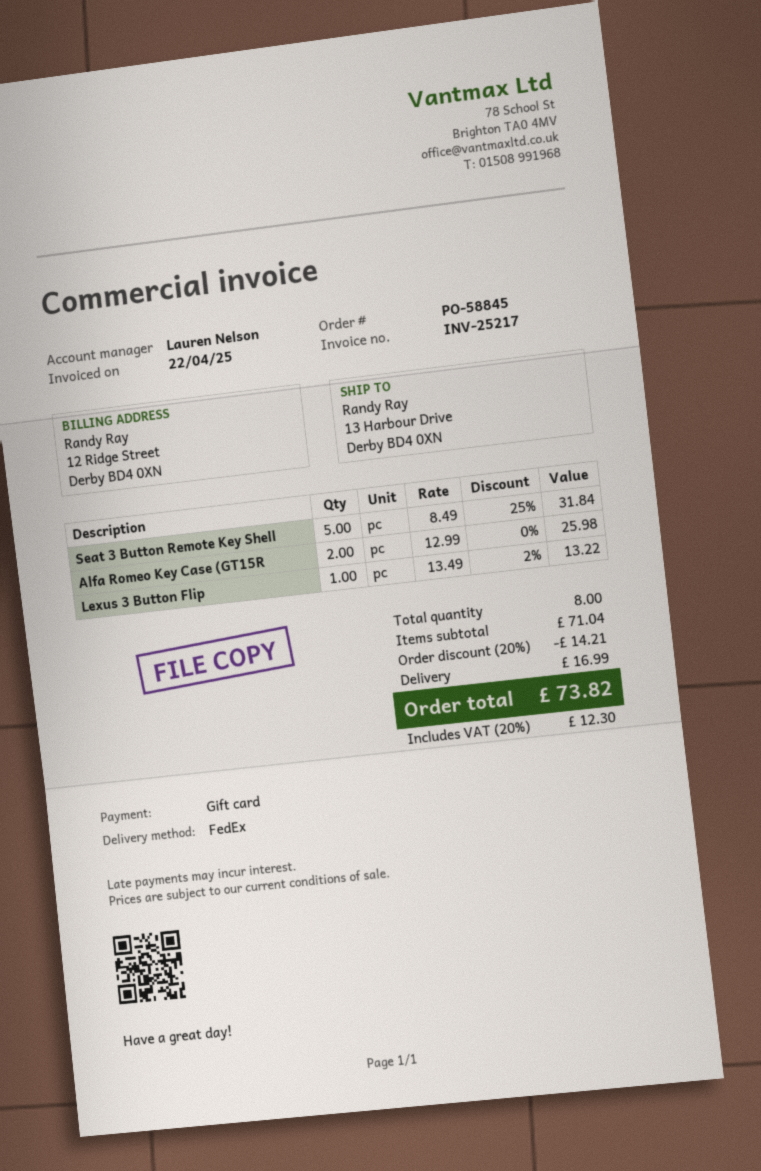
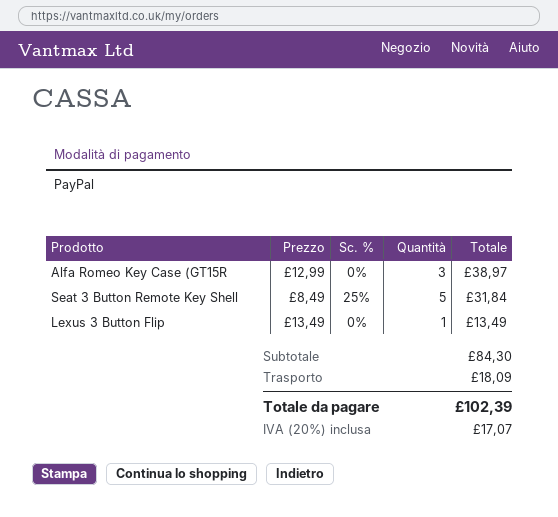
payment method: gift card -> PayPal
Alfa Romeo Key Case (GT15R: 2 x 12.99 = 25.98 -> 3 x 12.99 = 38.97
Lexus 3 Button Flip: 1 x 13.49 - 2% = 13.22 -> 1 x 13.49 = 13.49
subtotal: 71.04 -> 84.30
discount: 20% = 14.21 -> none
shipping: 16.99 -> 18.09
tax: 20% = 12.30 -> 20% = 17.07
total: 73.82 -> 102.39

